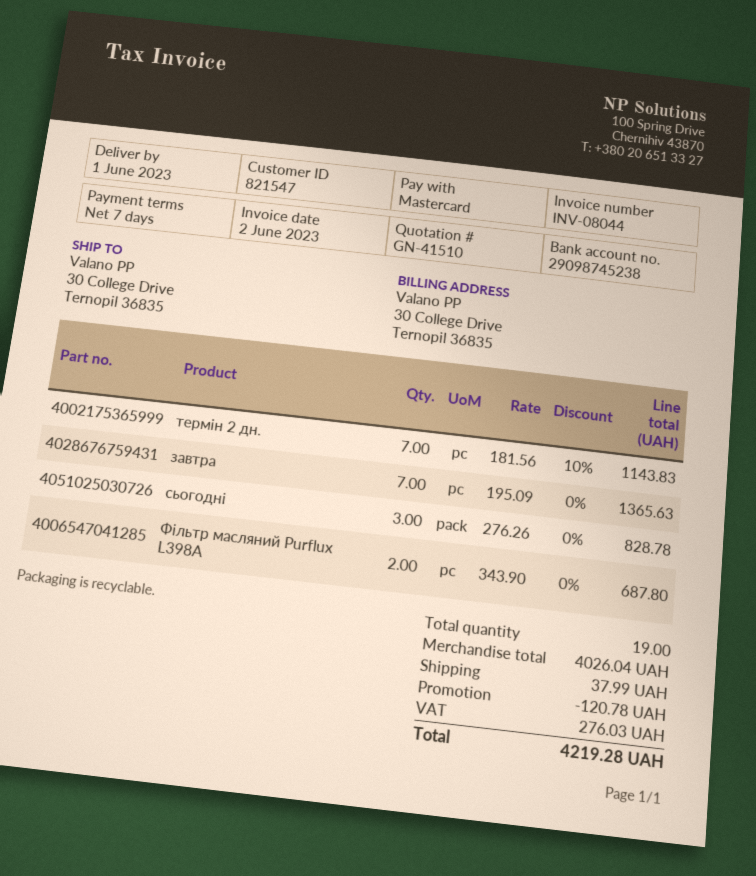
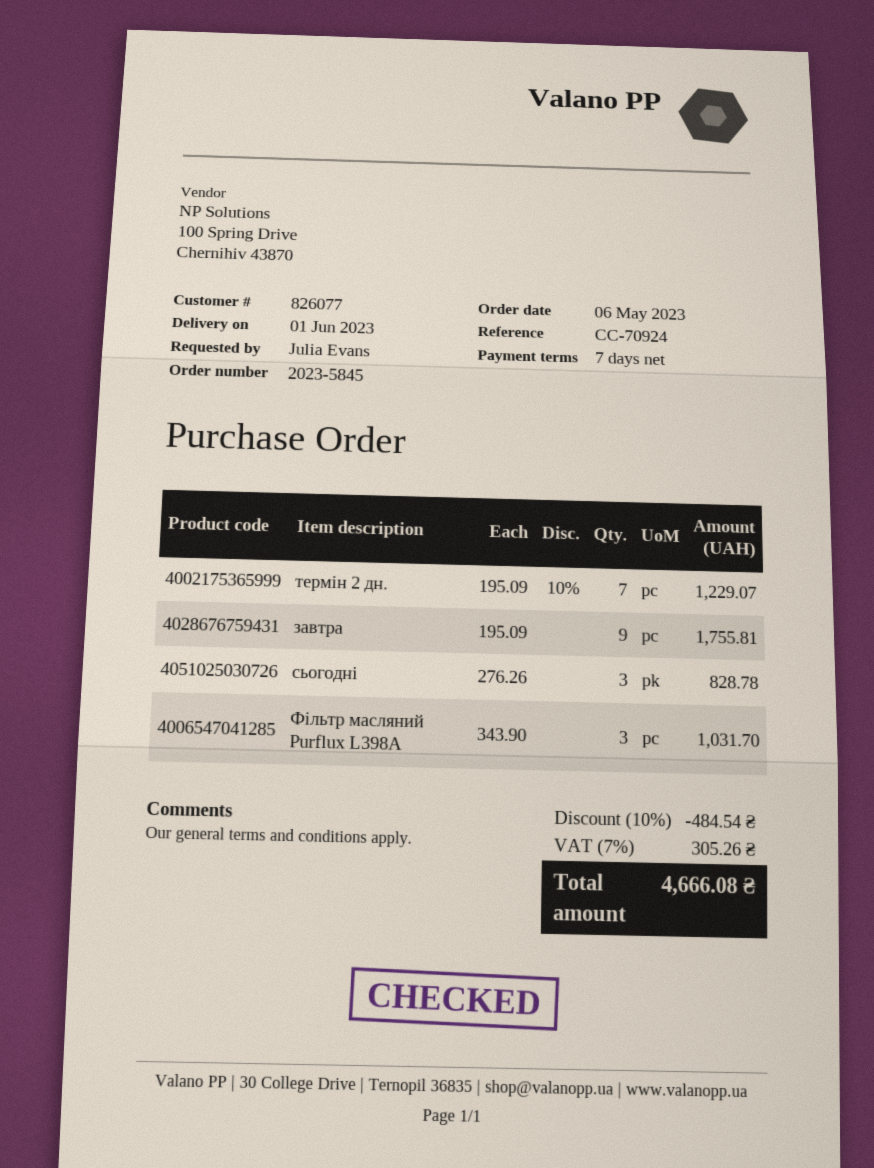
customer number: 821547 -> 826077
термін 2 дн.: 7 x 181.56 - 10% = 1143.83 -> 7 x 195.09 - 10% = 1229.07
завтра: 7 x 195.09 = 1365.63 -> 9 x 195.09 = 1755.81
Фільтр масляний Purflux L398A: 2 x 343.90 = 687.80 -> 3 x 343.90 = 1031.70
discount: 120.78 -> 484.54
shipping: 37.99 -> none
tax: 276.03 -> 305.26
total: 4219.28 -> 4666.08

